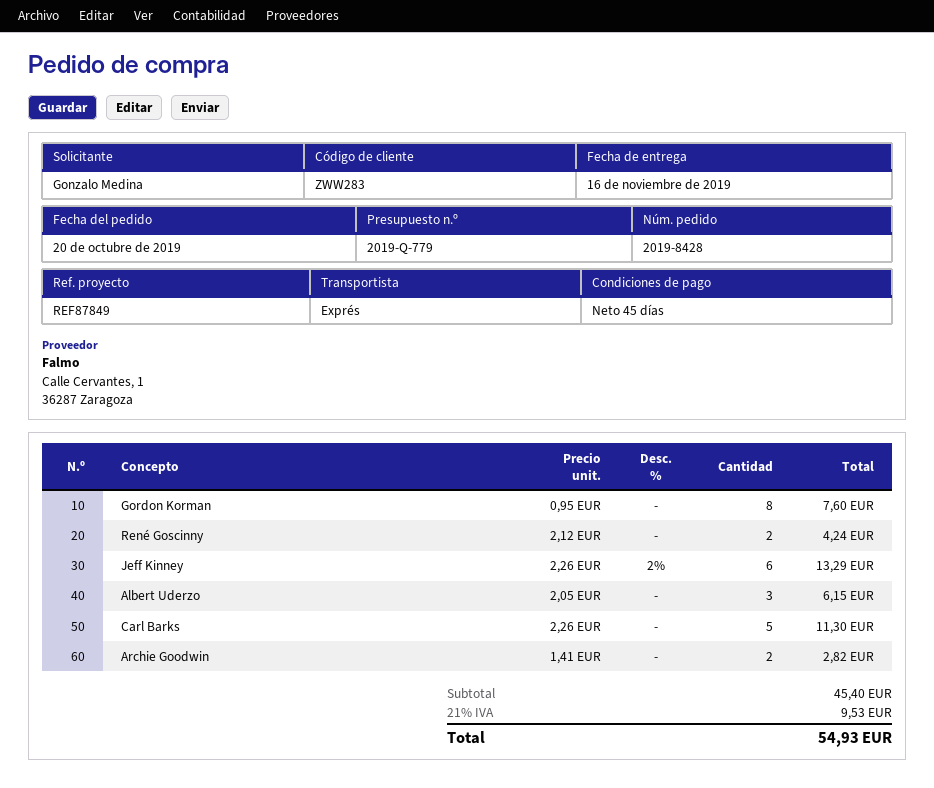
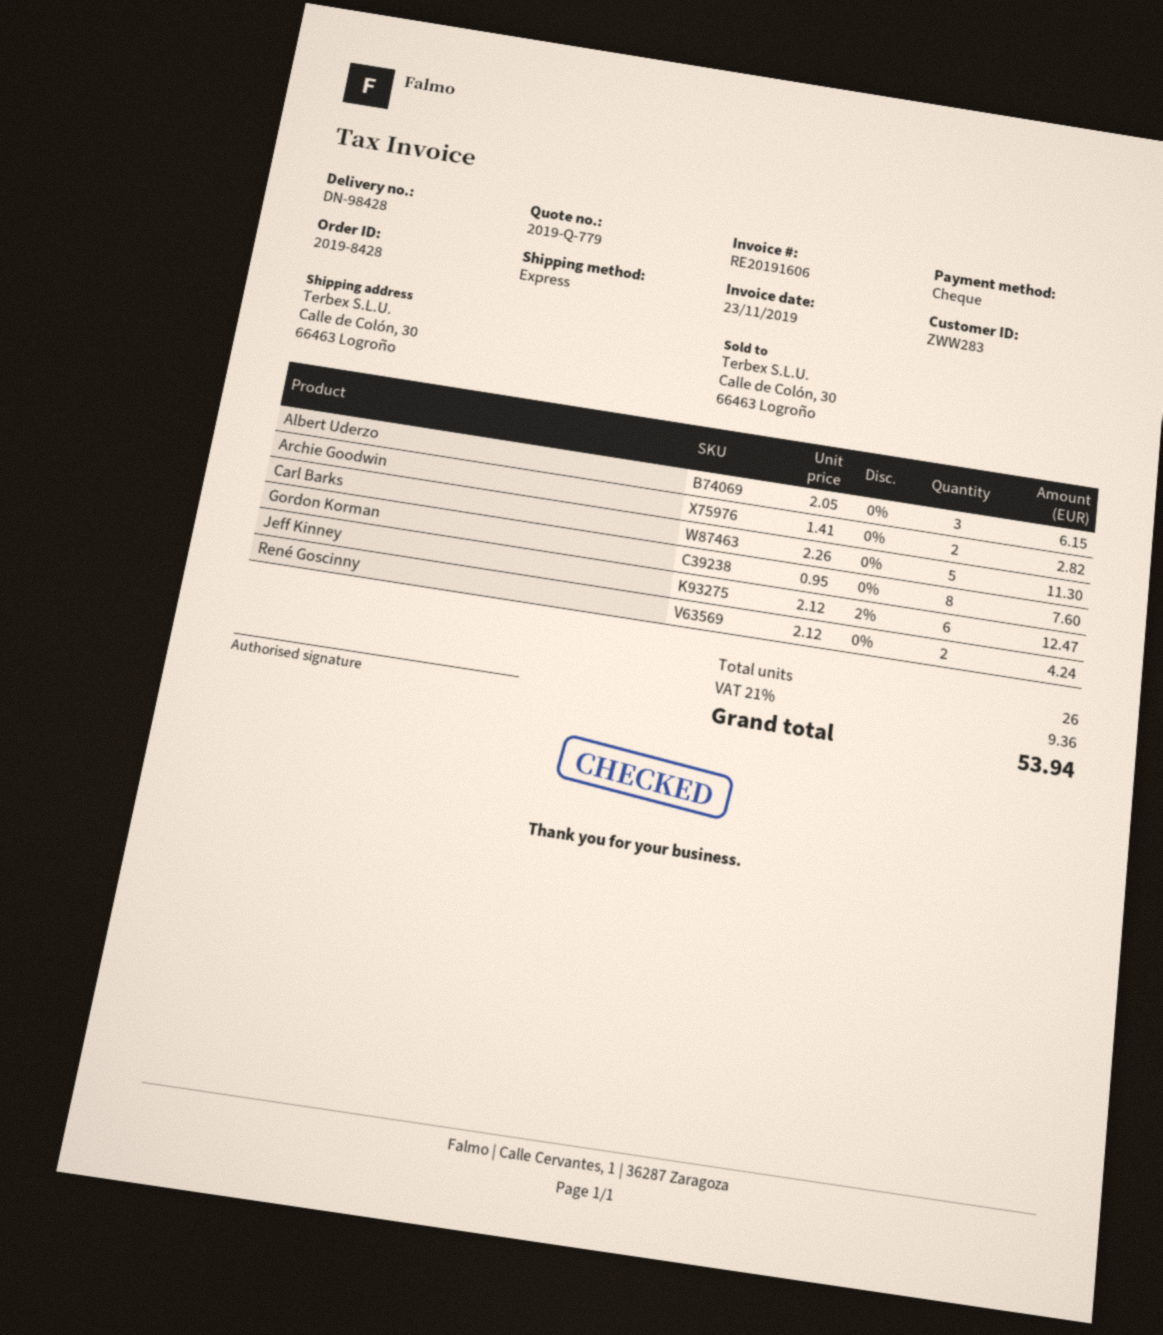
Jeff Kinney: 6 x 2.26 - 2% = 13.29 -> 6 x 2.12 - 2% = 12.47
tax: 21% = 9.53 -> 21% = 9.36
total: 54.93 -> 53.94

